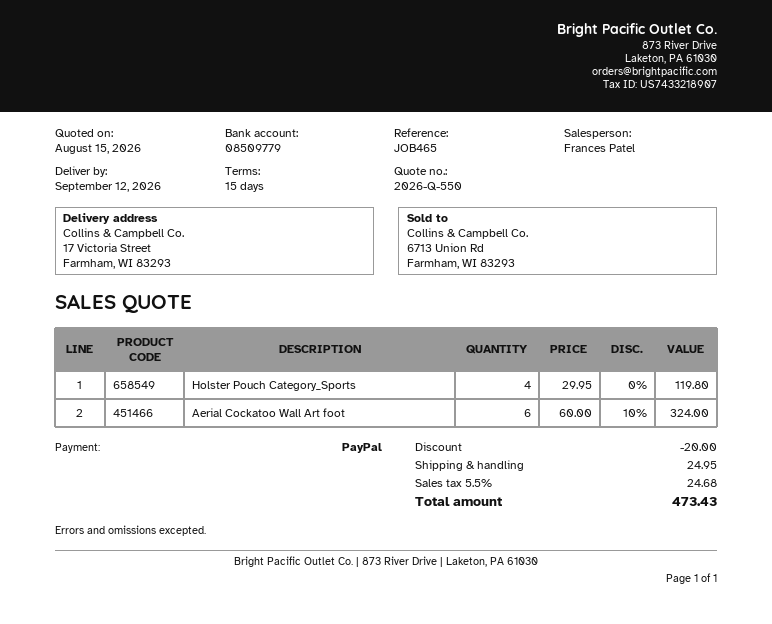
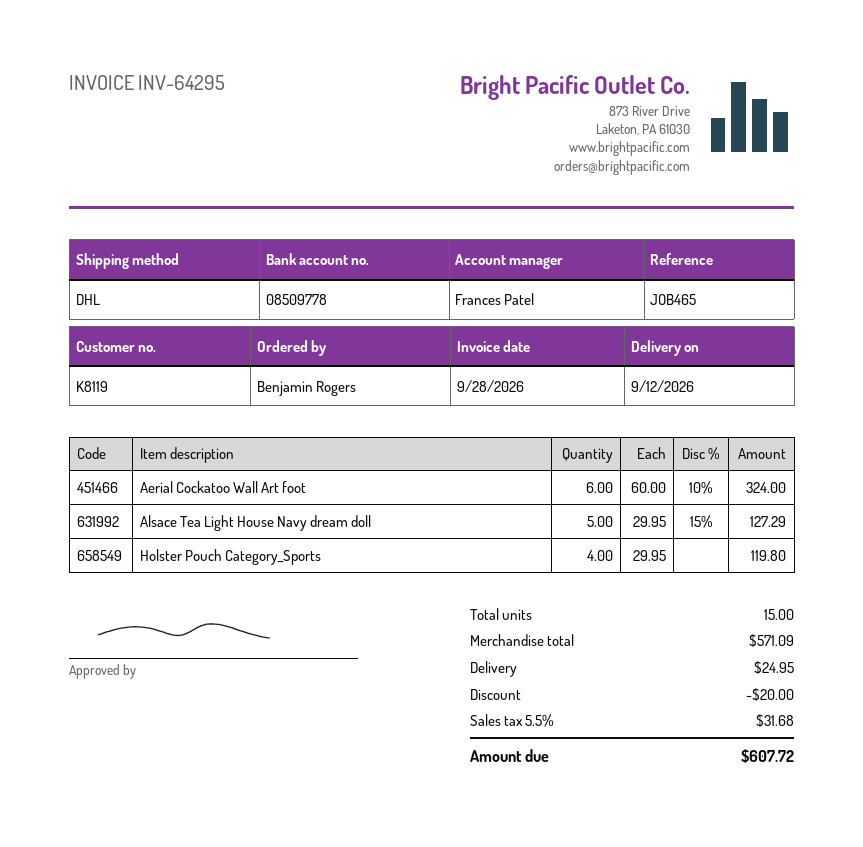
bank account: 08509779 -> 08509778
Alsace Tea Light House Navy dream doll: none -> 5 x 29.95 - 15% = 127.29
tax: 5.5% = 24.68 -> 5.5% = 31.68
total: 473.43 -> 607.72

